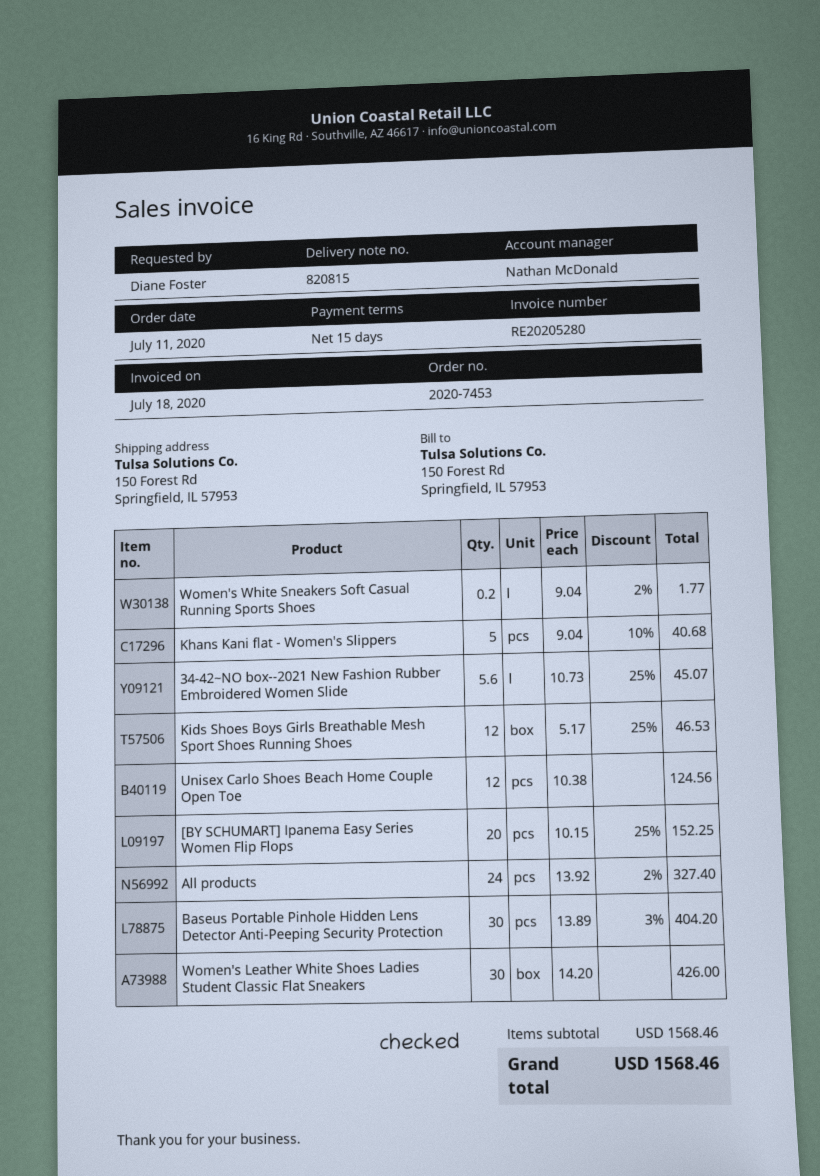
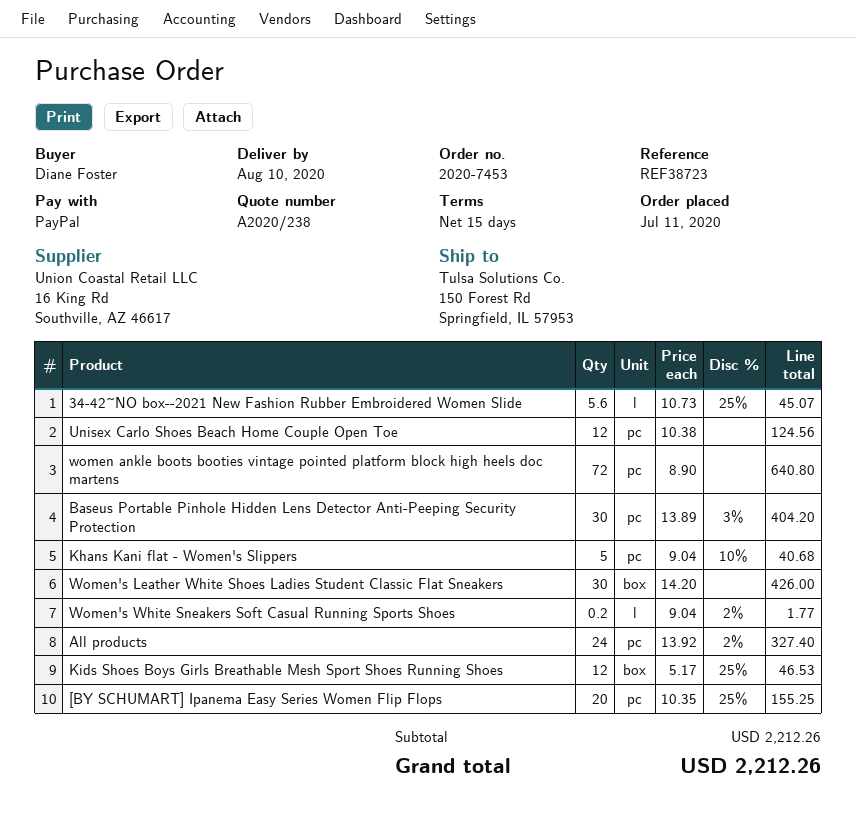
[BY SCHUMART] Ipanema Easy Series Women Flip Flops: 20 x 10.15 - 25% = 152.25 -> 20 x 10.35 - 25% = 155.25
women ankle boots booties vintage pointed platform block high heels doc martens: none -> 72 x 8.90 = 640.80
subtotal: 1568.46 -> 2212.26
total: 1568.46 -> 2212.26

